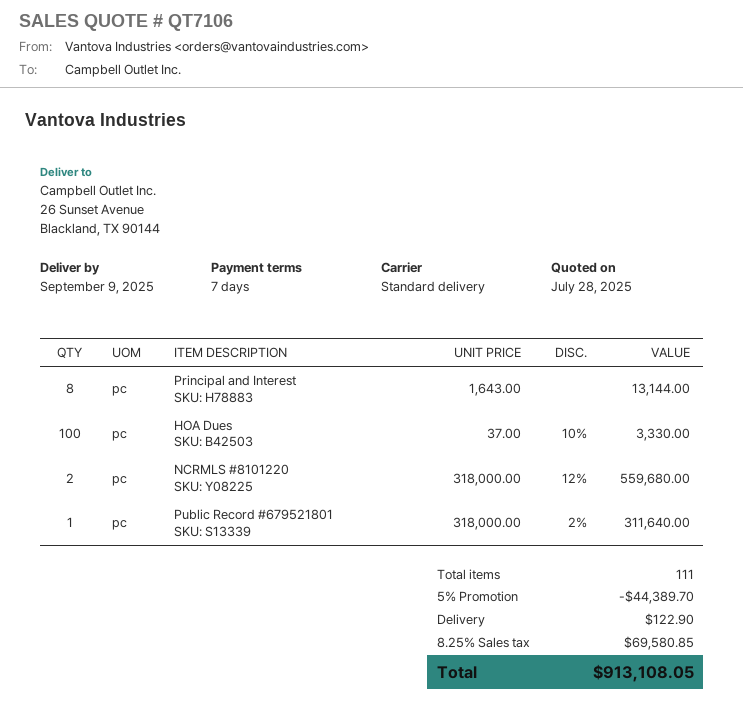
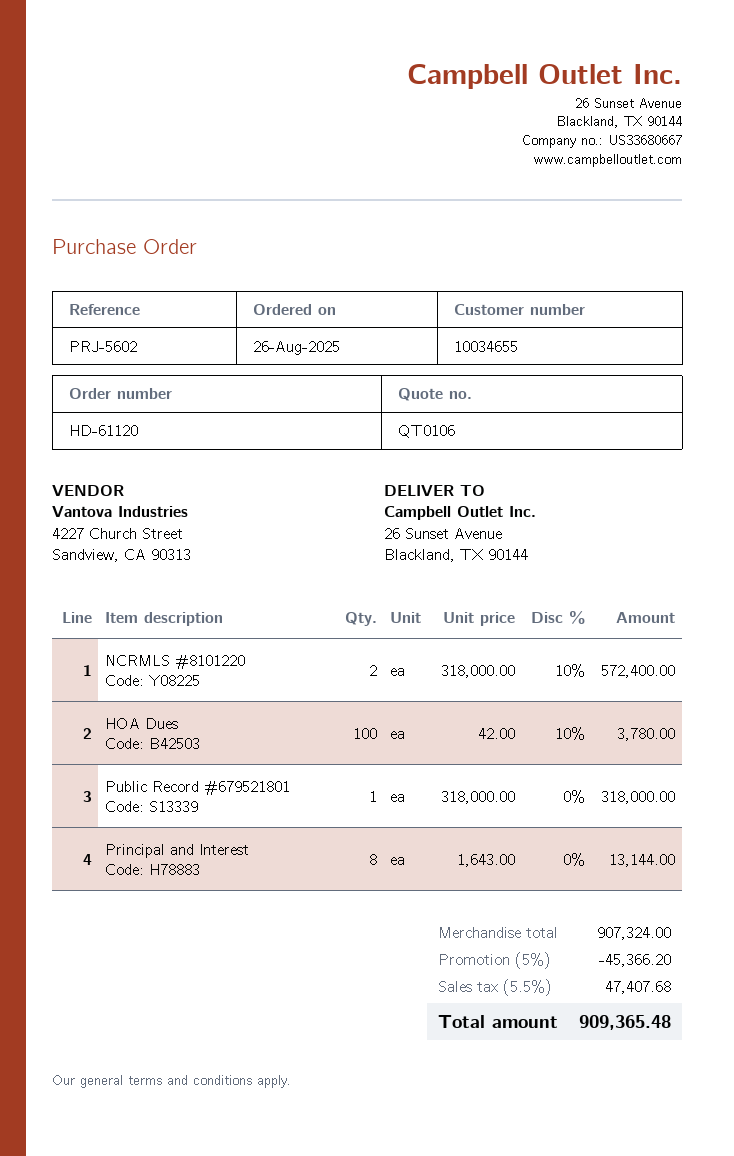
quote number: QT7106 -> QT0106
HOA Dues: 100 x 37.00 - 10% = 3330.00 -> 100 x 42.00 - 10% = 3780.00
NCRMLS #8101220: 2 x 318000.00 - 12% = 559680.00 -> 2 x 318000.00 - 10% = 572400.00
Public Record #679521801: 1 x 318000.00 - 2% = 311640.00 -> 1 x 318000.00 = 318000.00
discount: 5% = 44389.70 -> 5% = 45366.20
shipping: 122.90 -> none
tax: 8.25% = 69580.85 -> 5.5% = 47407.68
total: 913108.05 -> 909365.48

